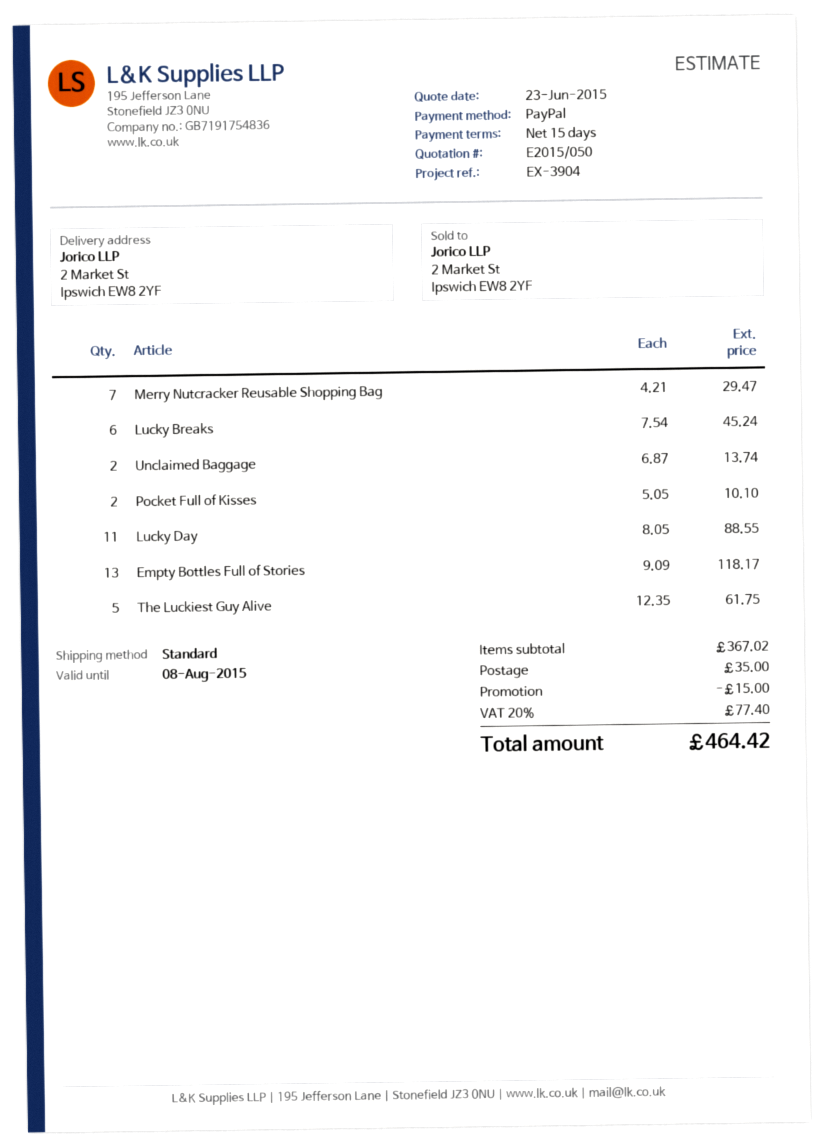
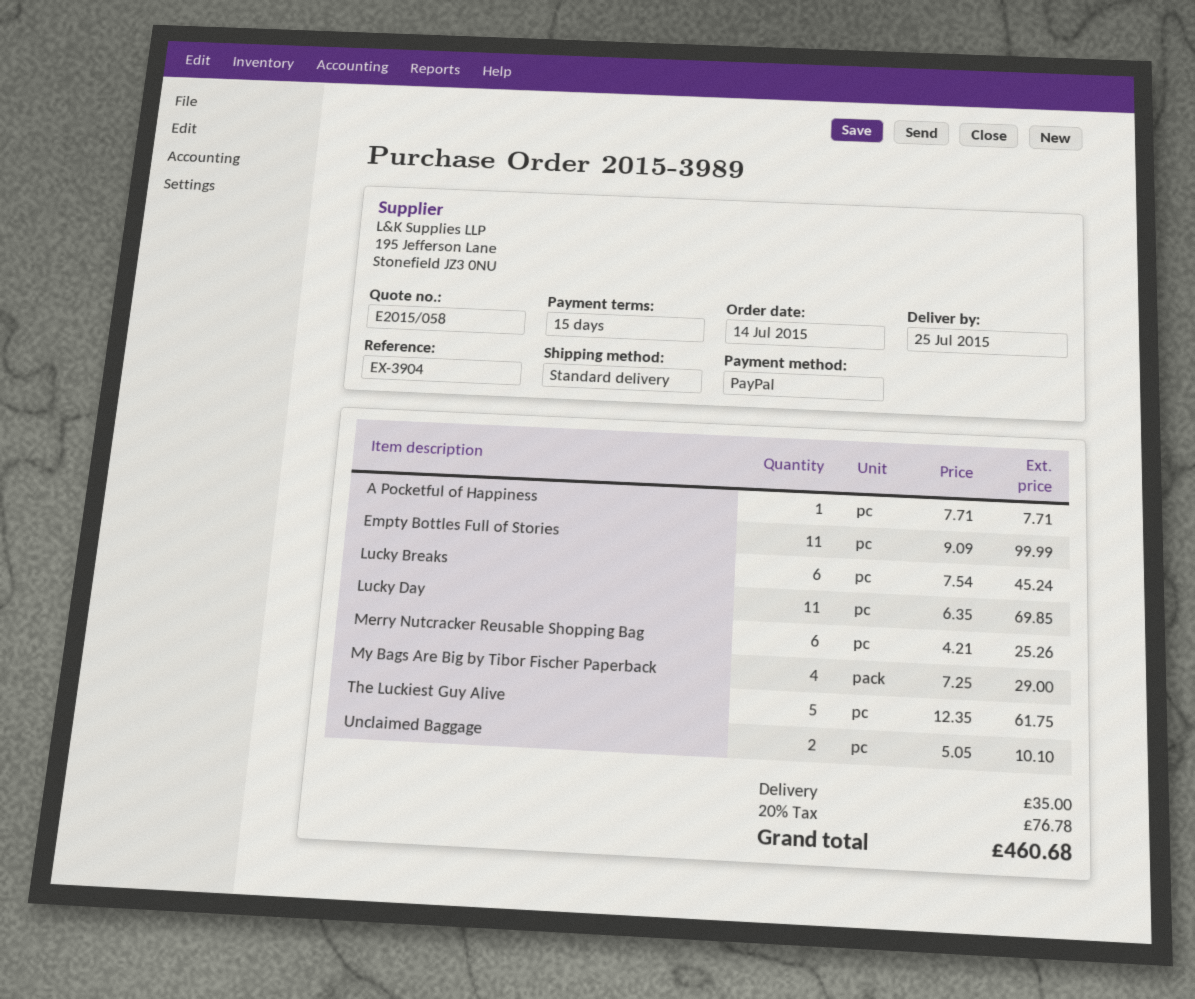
quote number: E2015/050 -> E2015/058
Merry Nutcracker Reusable Shopping Bag: 7 x 4.21 = 29.47 -> 6 x 4.21 = 25.26
Unclaimed Baggage: 2 x 6.87 = 13.74 -> 2 x 5.05 = 10.10
Pocket Full of Kisses: 2 x 5.05 = 10.10 -> none
Lucky Day: 11 x 8.05 = 88.55 -> 11 x 6.35 = 69.85
Empty Bottles Full of Stories: 13 x 9.09 = 118.17 -> 11 x 9.09 = 99.99
A Pocketful of Happiness: none -> 1 x 7.71 = 7.71
My Bags Are Big by Tibor Fischer Paperback: none -> 4 x 7.25 = 29.00
discount: 15.00 -> none
tax: 20% = 77.40 -> 20% = 76.78
total: 464.42 -> 460.68

